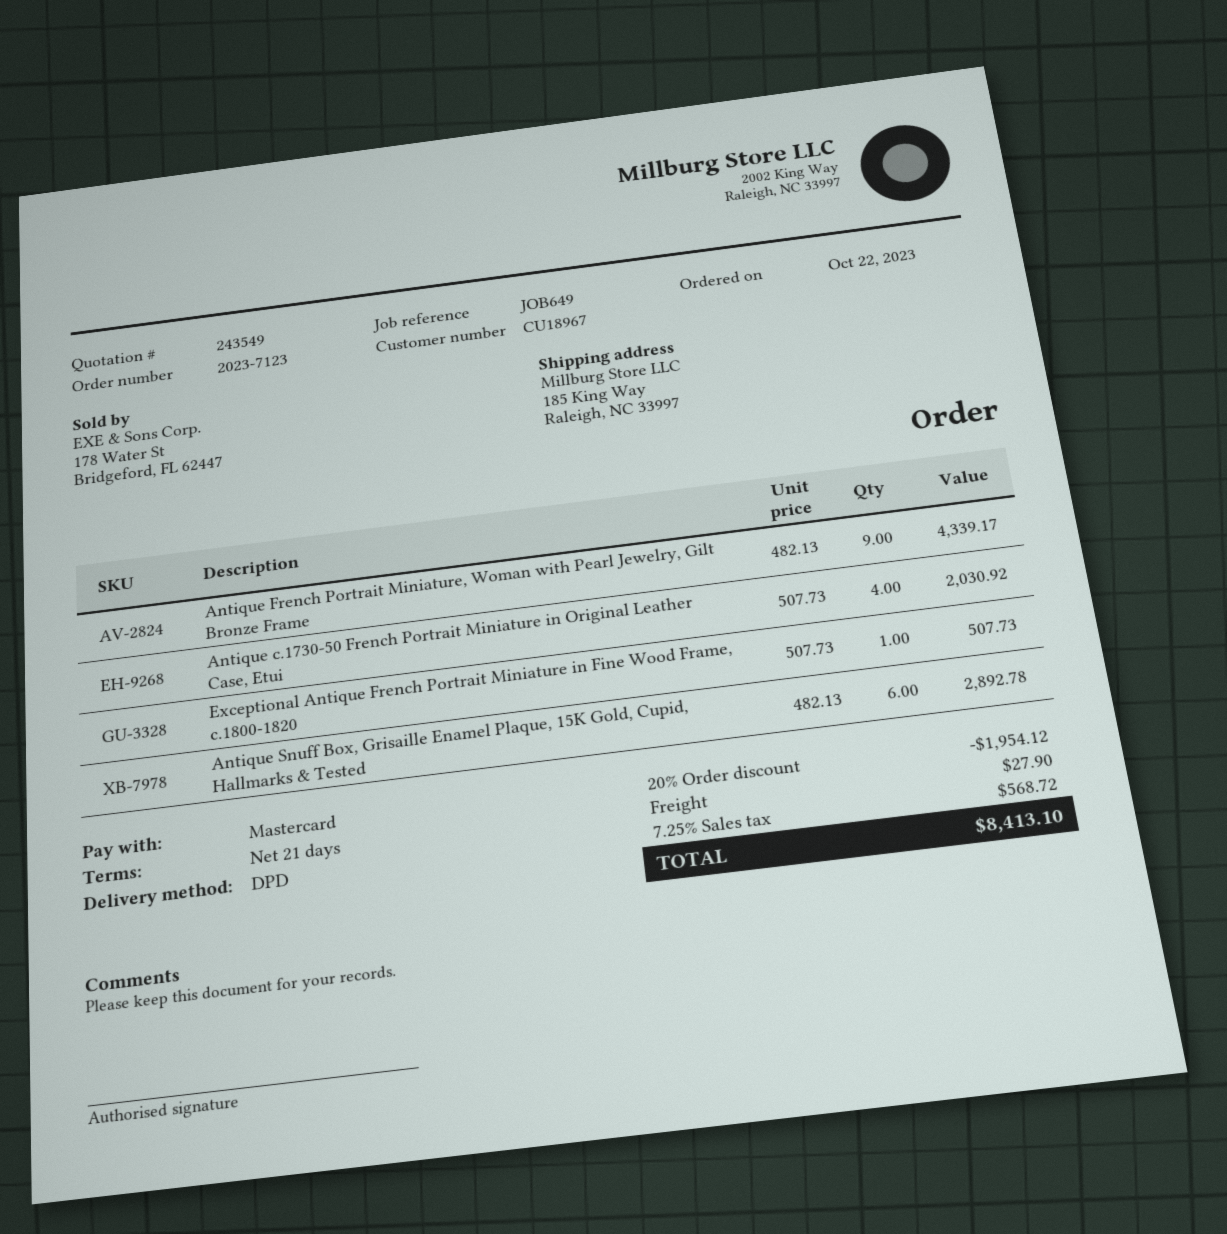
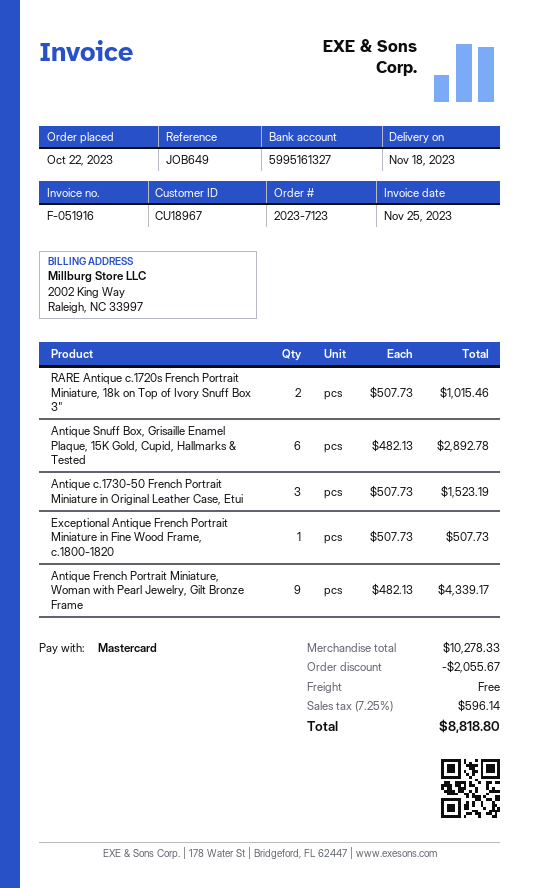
Antique c.1730-50 French Portrait Miniature in Original Leather Case, Etui: 4 x 507.73 = 2030.92 -> 3 x 507.73 = 1523.19
RARE Antique c.1720s French Portrait Miniature, 18k on Top of Ivory Snuff Box 3": none -> 2 x 507.73 = 1015.46
discount: 1954.12 -> 2055.67
shipping: 27.90 -> 0.00
tax: 7.25% = 568.72 -> 7.25% = 596.14
total: 8413.10 -> 8818.80

